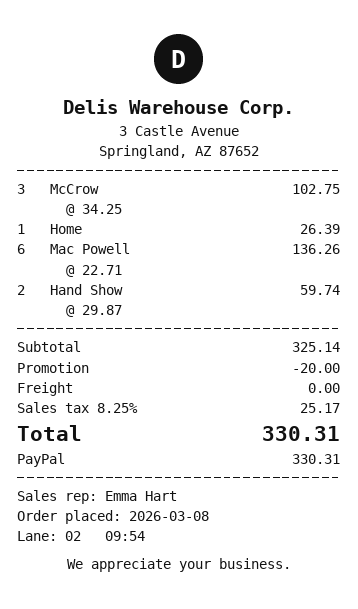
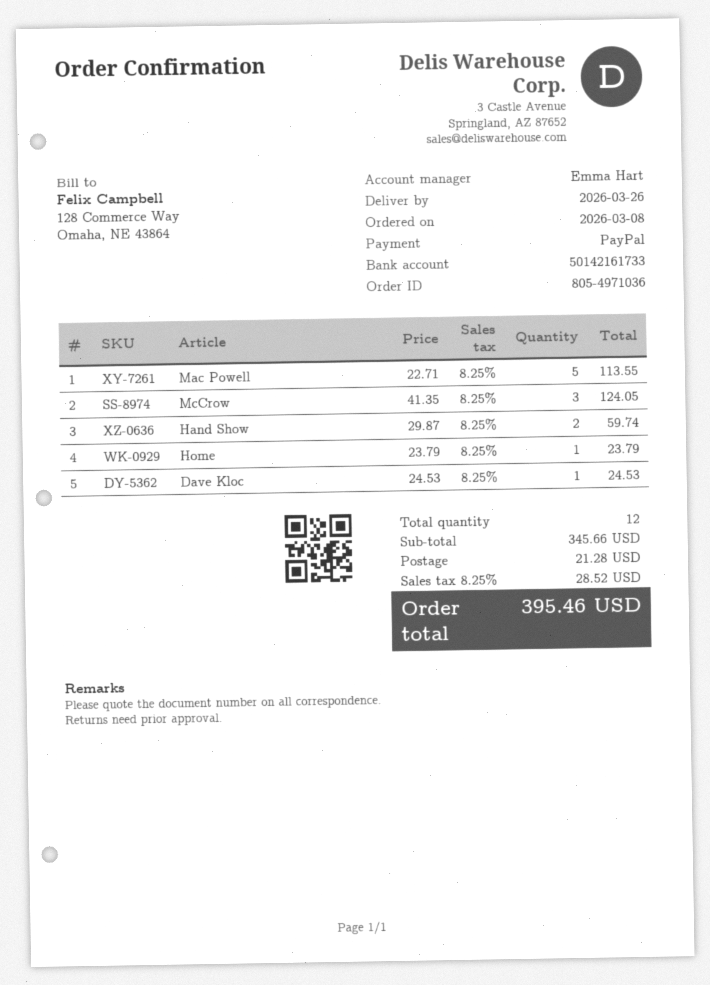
McCrow: 3 x 34.25 = 102.75 -> 3 x 41.35 = 124.05
Home: 1 x 26.39 = 26.39 -> 1 x 23.79 = 23.79
Mac Powell: 6 x 22.71 = 136.26 -> 5 x 22.71 = 113.55
Dave Kloc: none -> 1 x 24.53 = 24.53
subtotal: 325.14 -> 345.66
discount: 20.00 -> none
shipping: 0.00 -> 21.28
tax: 8.25% = 25.17 -> 8.25% = 28.52
total: 330.31 -> 395.46

